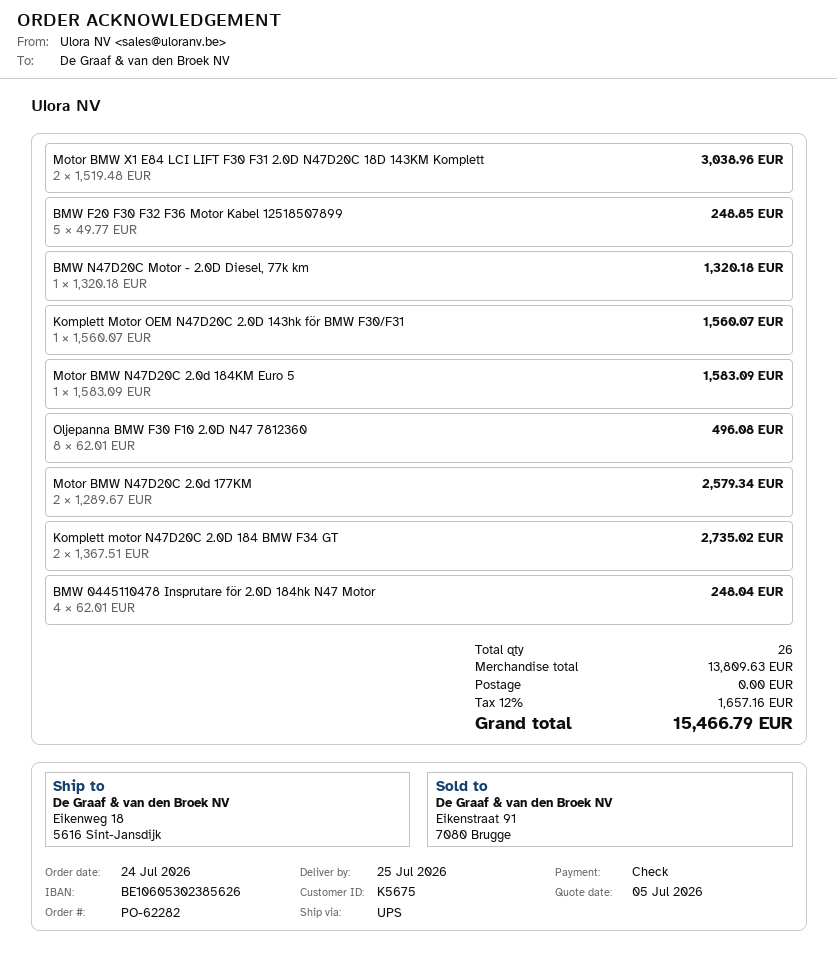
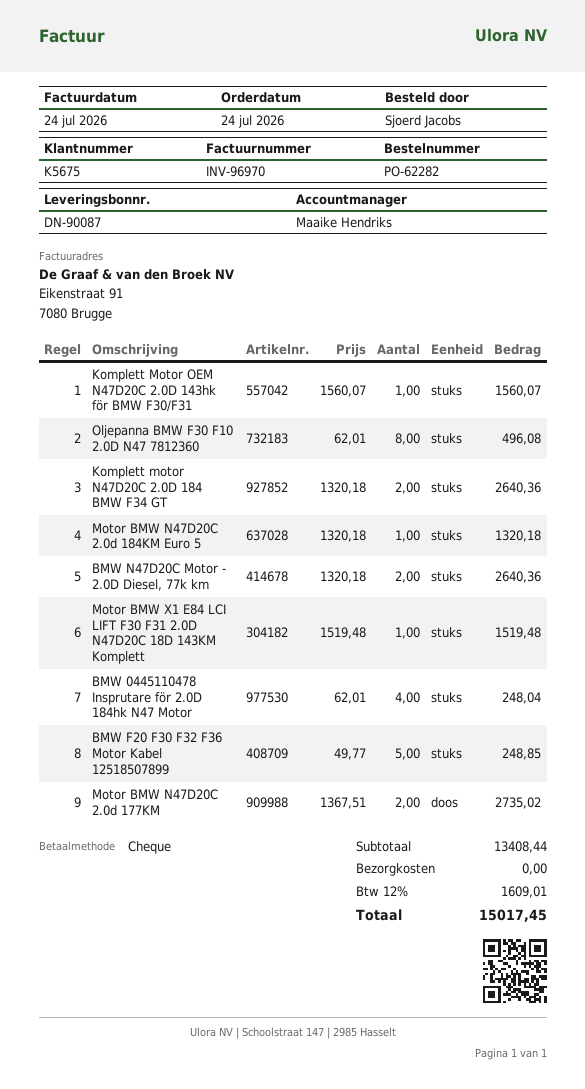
Motor BMW X1 E84 LCI LIFT F30 F31 2.0D N47D20C 18D 143KM Komplett: 2 x 1519.48 = 3038.96 -> 1 x 1519.48 = 1519.48
BMW N47D20C Motor - 2.0D Diesel, 77k km: 1 x 1320.18 = 1320.18 -> 2 x 1320.18 = 2640.36
Motor BMW N47D20C 2.0d 184KM Euro 5: 1 x 1583.09 = 1583.09 -> 1 x 1320.18 = 1320.18
Motor BMW N47D20C 2.0d 177KM: 2 x 1289.67 = 2579.34 -> 2 x 1367.51 = 2735.02
Komplett motor N47D20C 2.0D 184 BMW F34 GT: 2 x 1367.51 = 2735.02 -> 2 x 1320.18 = 2640.36
subtotal: 13809.63 -> 13408.44
tax: 12% = 1657.16 -> 12% = 1609.01
total: 15466.79 -> 15017.45

